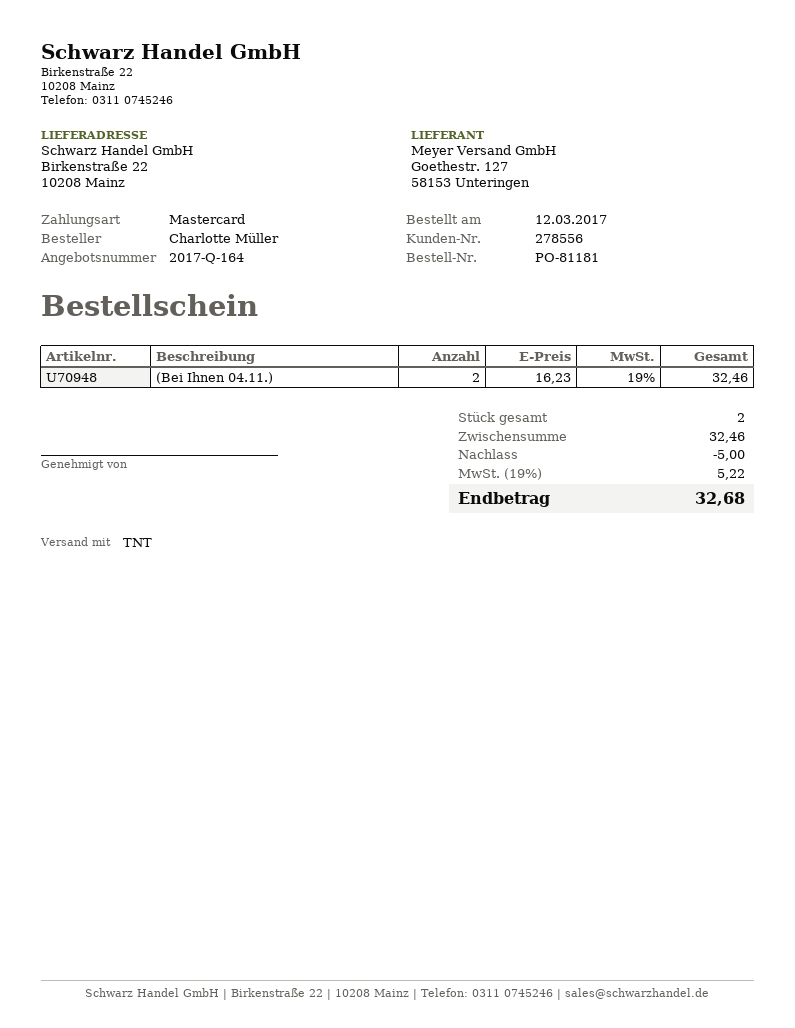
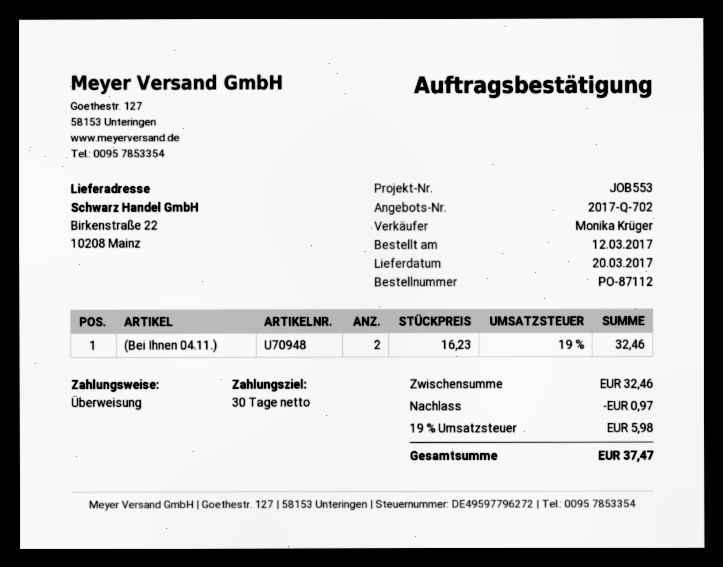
quote number: 2017-Q-164 -> 2017-Q-702
order number: PO-81181 -> PO-87112
payment method: Mastercard -> bank transfer
discount: 5.00 -> 0.97
tax: 19% = 5.22 -> 19% = 5.98
total: 32.68 -> 37.47

